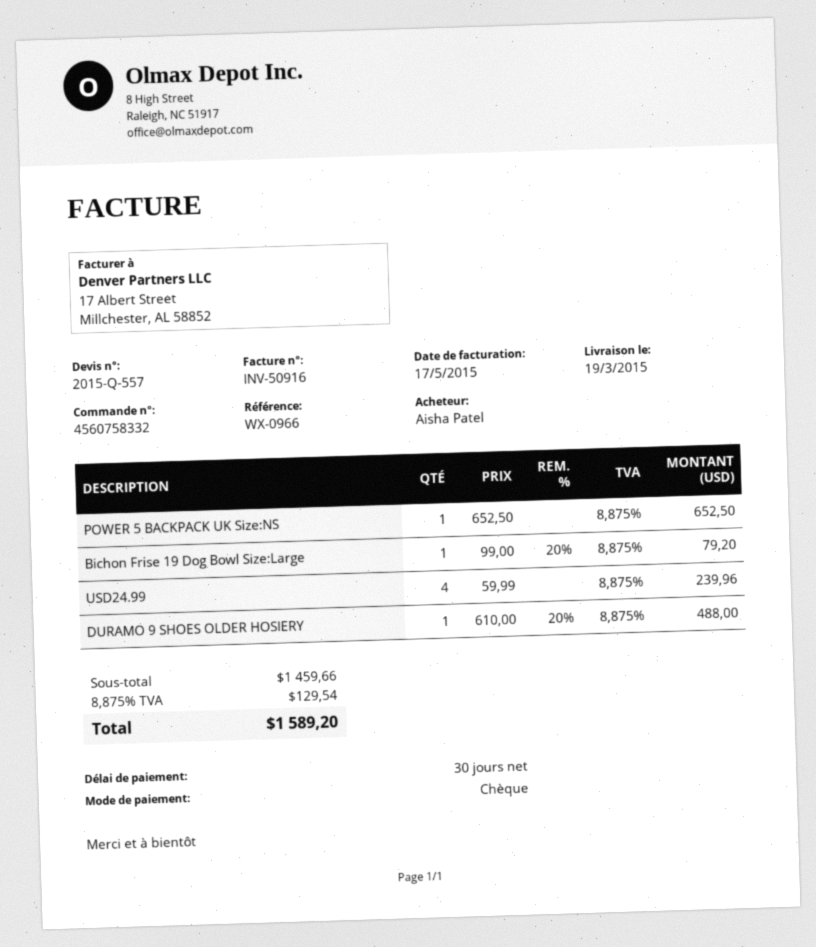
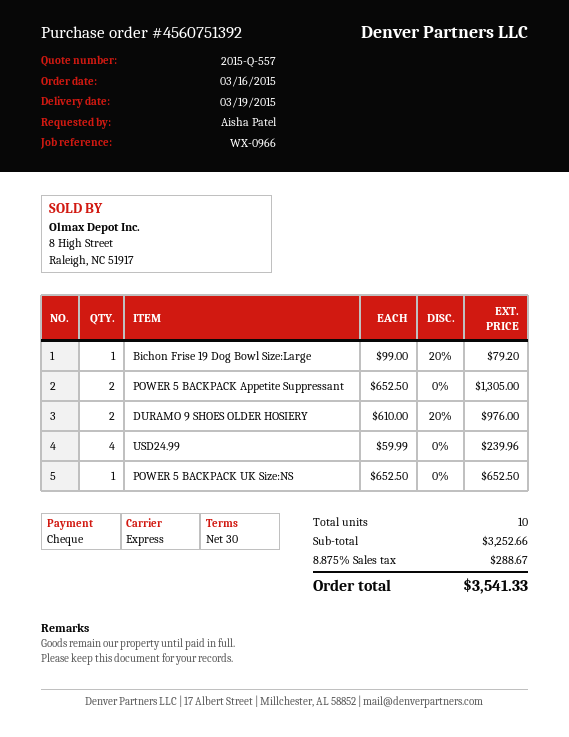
order number: 4560758332 -> 4560751392
DURAMO 9 SHOES OLDER HOSIERY: 1 x 610.00 - 20% = 488.00 -> 2 x 610.00 - 20% = 976.00
POWER 5 BACKPACK Appetite Suppressant: none -> 2 x 652.50 = 1305.00
subtotal: 1459.66 -> 3252.66
tax: 8.875% = 129.54 -> 8.875% = 288.67
total: 1589.20 -> 3541.33

